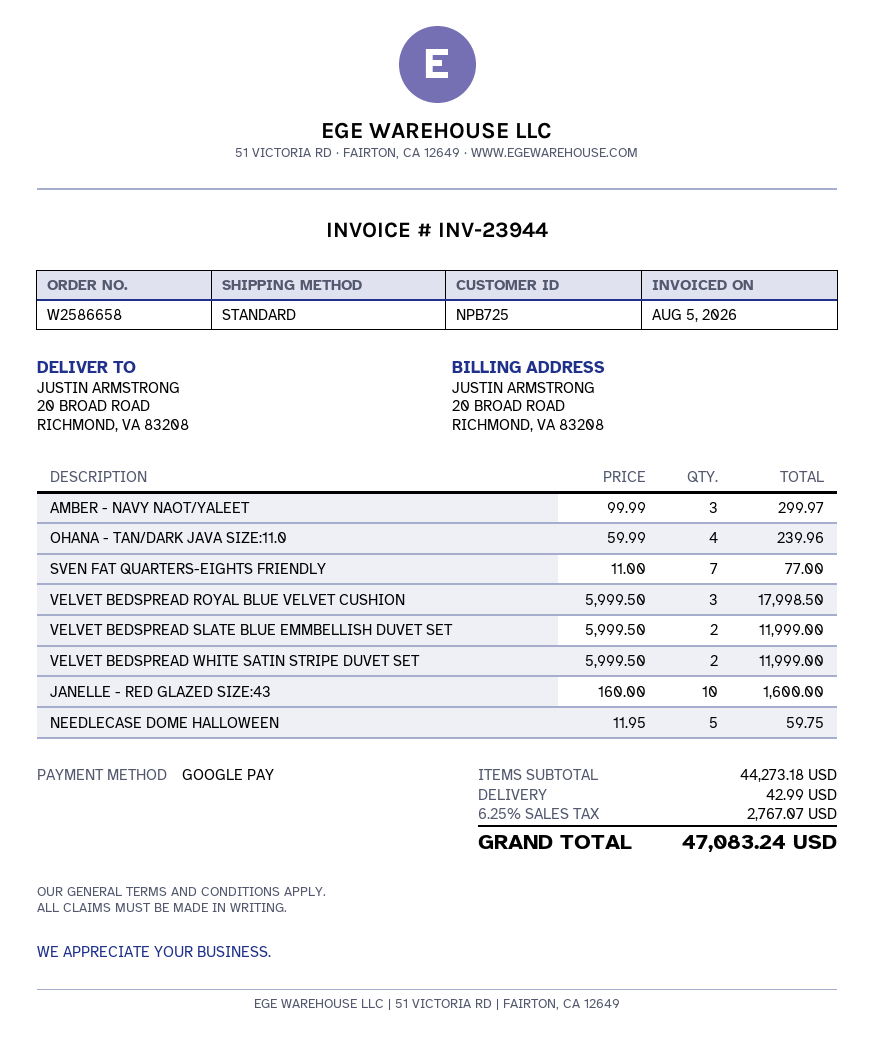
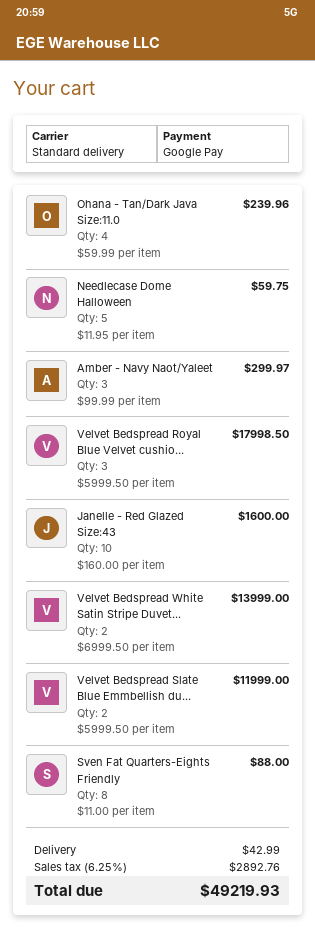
SVEN FAT QUARTERS-EIGHTS FRIENDLY: 7 x 11.00 = 77.00 -> 8 x 11.00 = 88.00
VELVET BEDSPREAD WHITE SATIN STRIPE DUVET SET: 2 x 5999.50 = 11999.00 -> 2 x 6999.50 = 13999.00
tax: 6.25% = 2767.07 -> 6.25% = 2892.76
total: 47083.24 -> 49219.93

